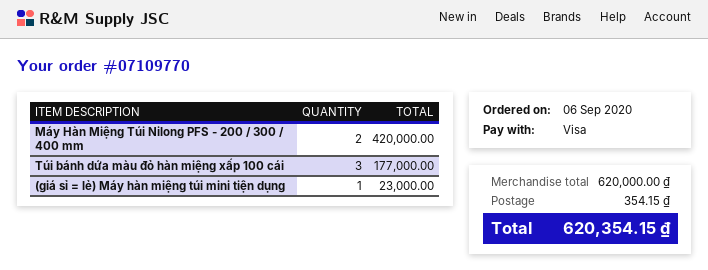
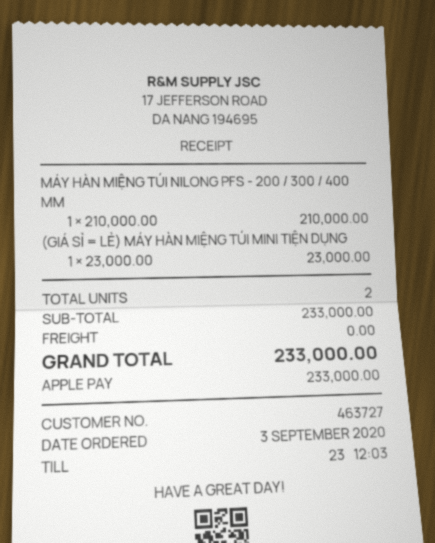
order date: 2020-09-06 -> 2020-09-03
payment method: Visa -> Apple Pay
Máy Hàn Miệng Túi Nilong PFS - 200 / 300 / 400 mm: 2 for 420000.00 -> 1 for 210000.00
Túi bánh dứa màu đỏ hàn miệng xấp 100 cái: 3 for 177000.00 -> none
subtotal: 620000.00 -> 233000.00
shipping: 354.15 -> 0.00
total: 620354.15 -> 233000.00

